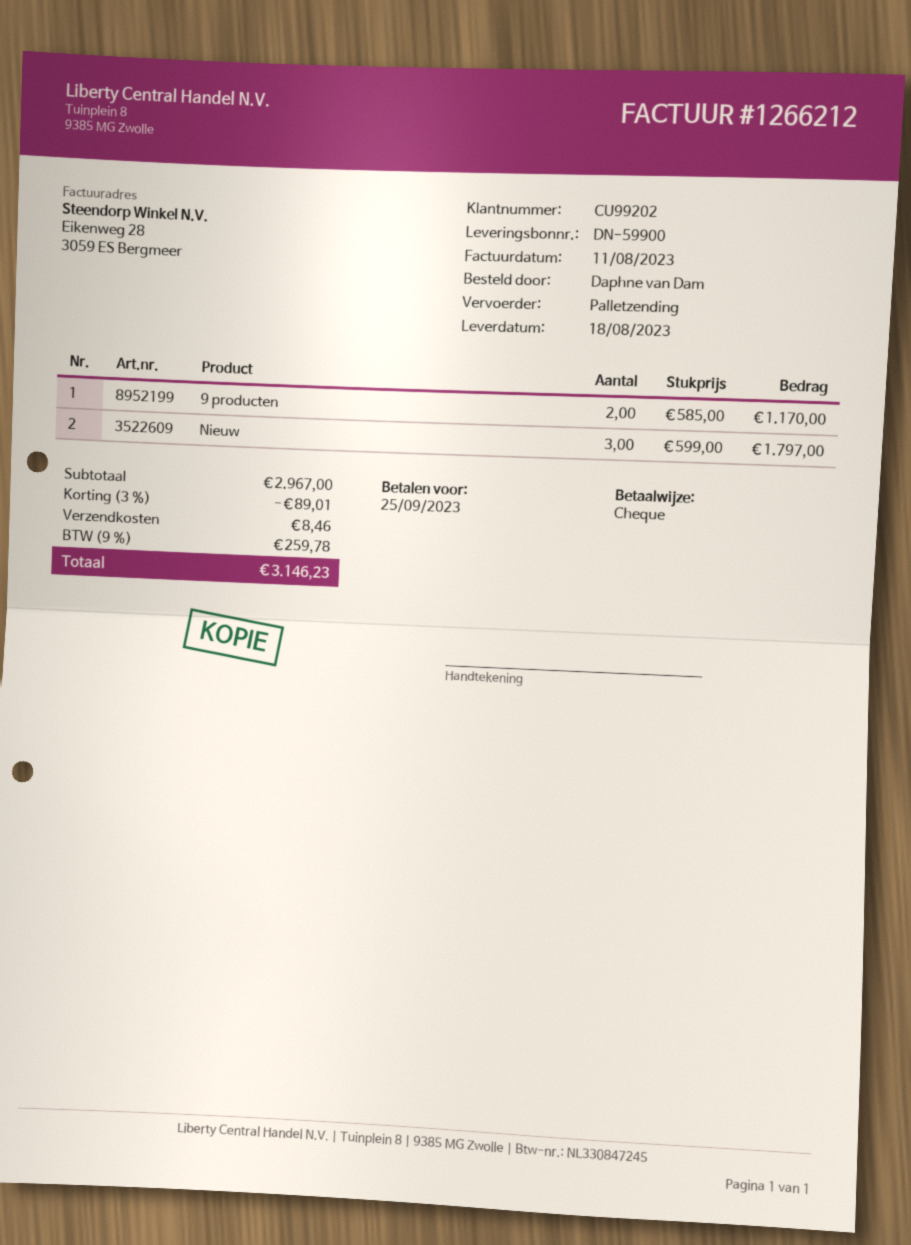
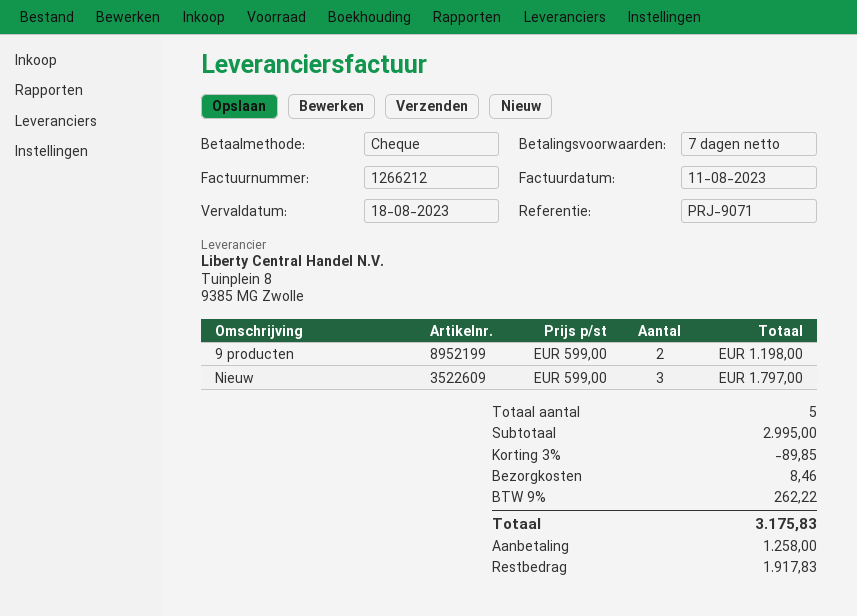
due date: 2023-09-25 -> 2023-08-18
9 producten: 2 x 585.00 = 1170.00 -> 2 x 599.00 = 1198.00
subtotal: 2967.00 -> 2995.00
discount: 3% = 89.01 -> 3% = 89.85
tax: 9% = 259.78 -> 9% = 262.22
total: 3146.23 -> 3175.83

